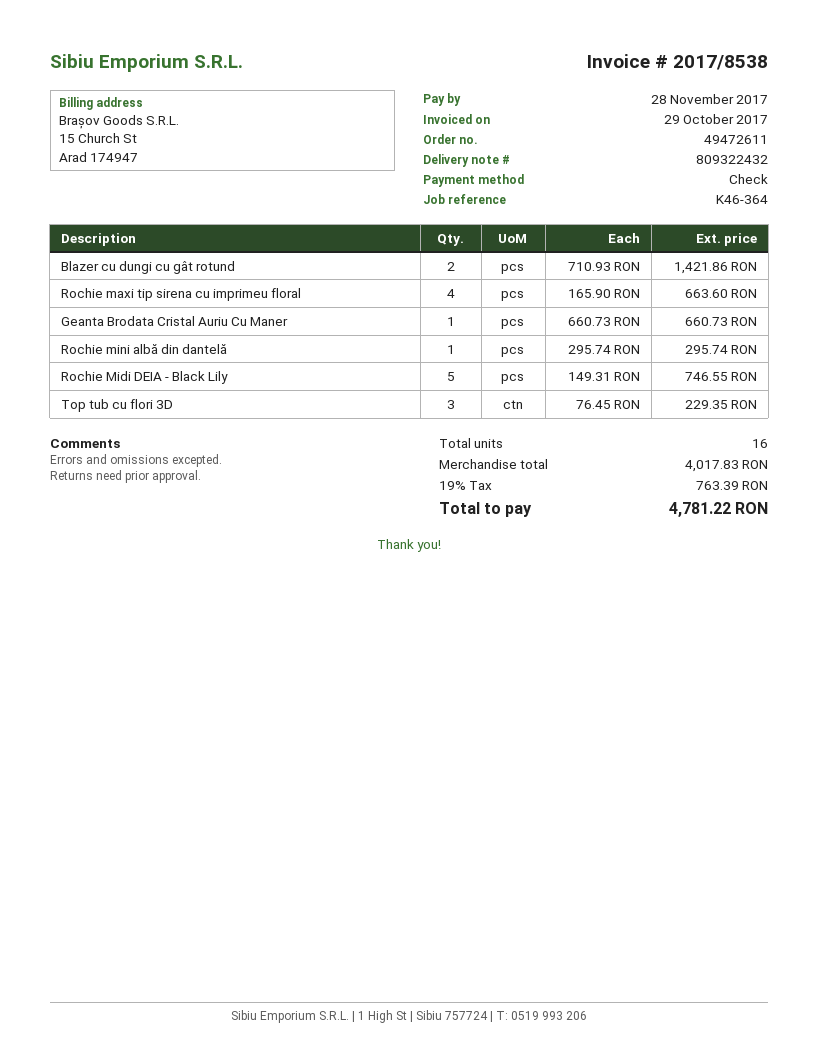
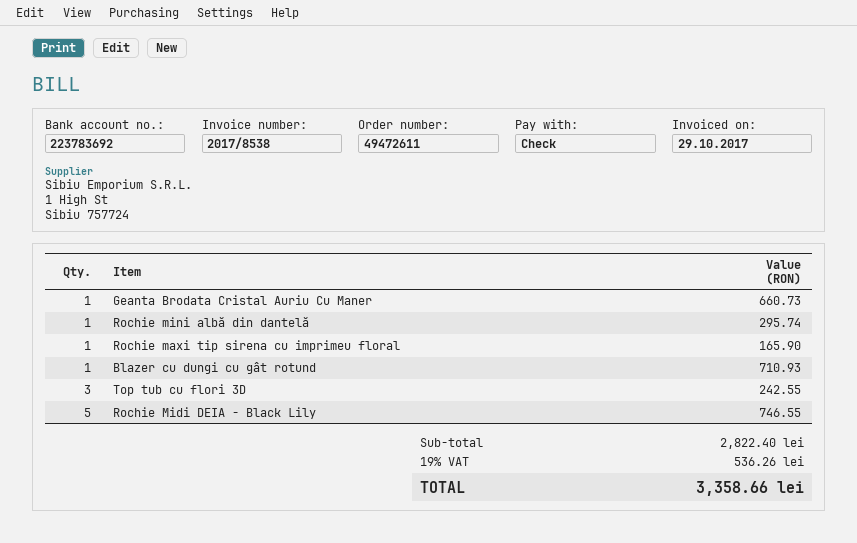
Blazer cu dungi cu gât rotund: 2 for 1421.86 -> 1 for 710.93
Rochie maxi tip sirena cu imprimeu floral: 4 for 663.60 -> 1 for 165.90
Top tub cu flori 3D: 3 for 229.35 -> 3 for 242.55
subtotal: 4017.83 -> 2822.40
tax: 19% = 763.39 -> 19% = 536.26
total: 4781.22 -> 3358.66

